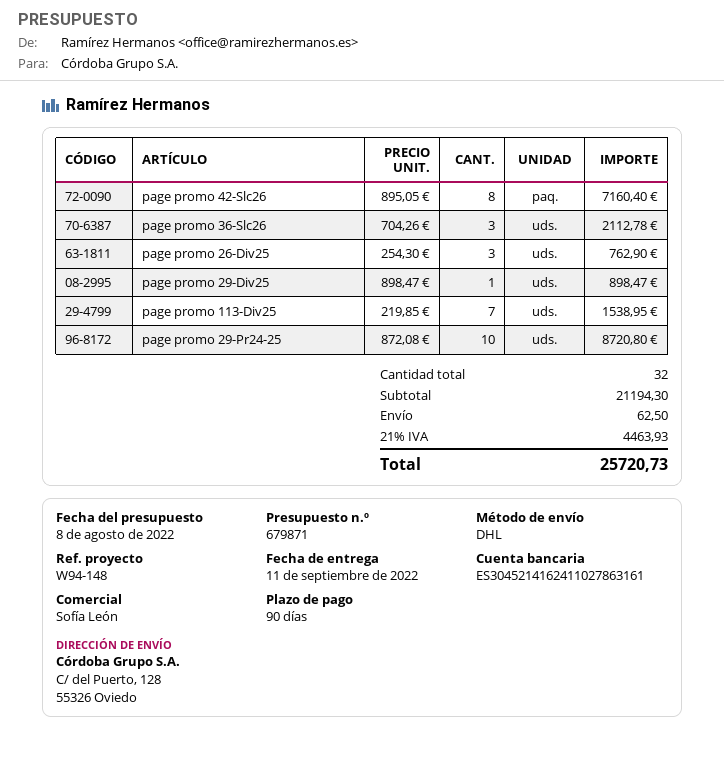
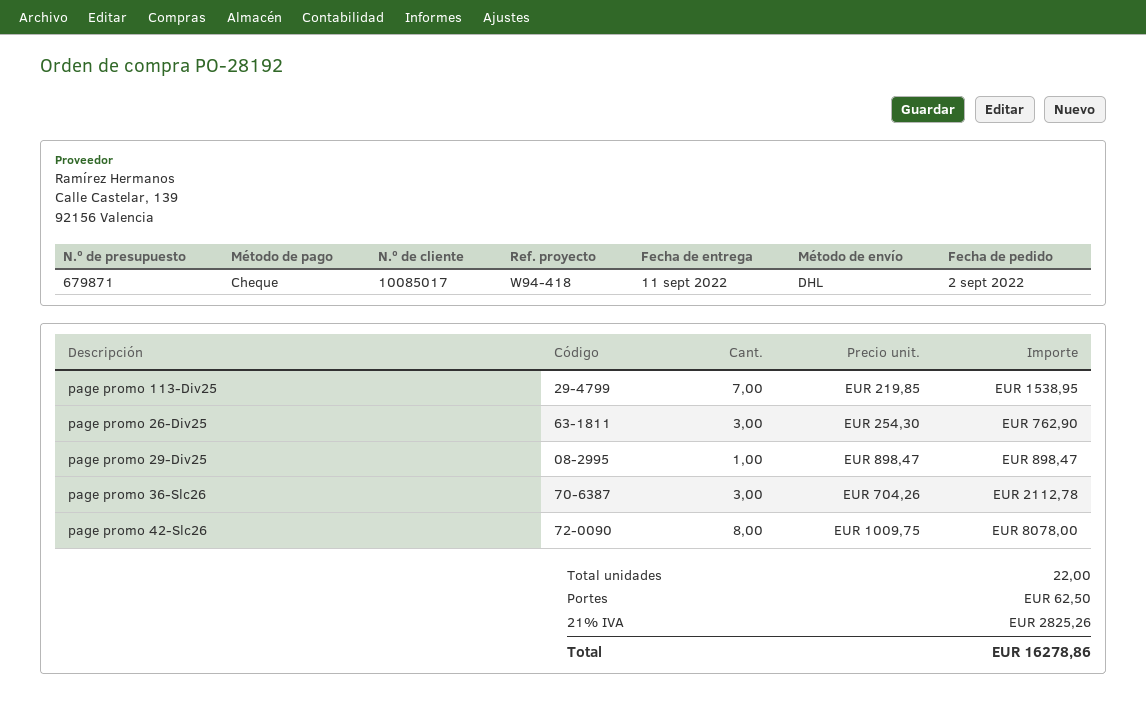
reference: W94-148 -> W94-418
page promo 42-Slc26: 8 x 895.05 = 7160.40 -> 8 x 1009.75 = 8078.00
page promo 29-Pr24-25: 10 x 872.08 = 8720.80 -> none
total quantity: 32 -> 22
tax: 21% = 4463.93 -> 21% = 2825.26
total: 25720.73 -> 16278.86

